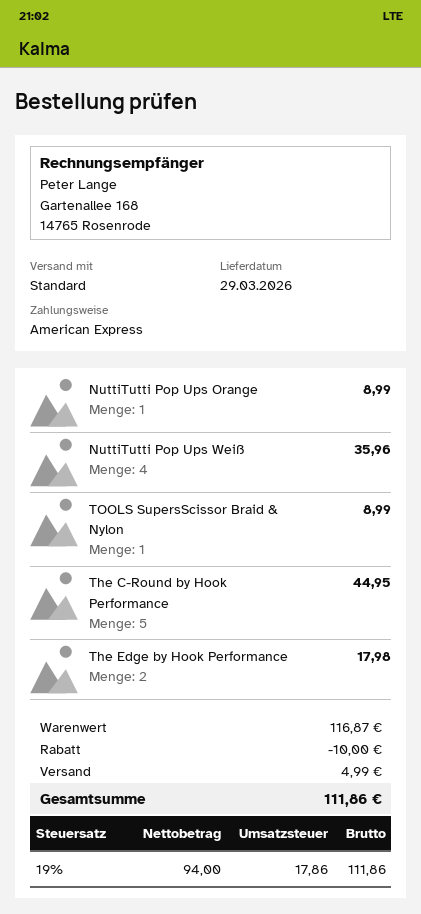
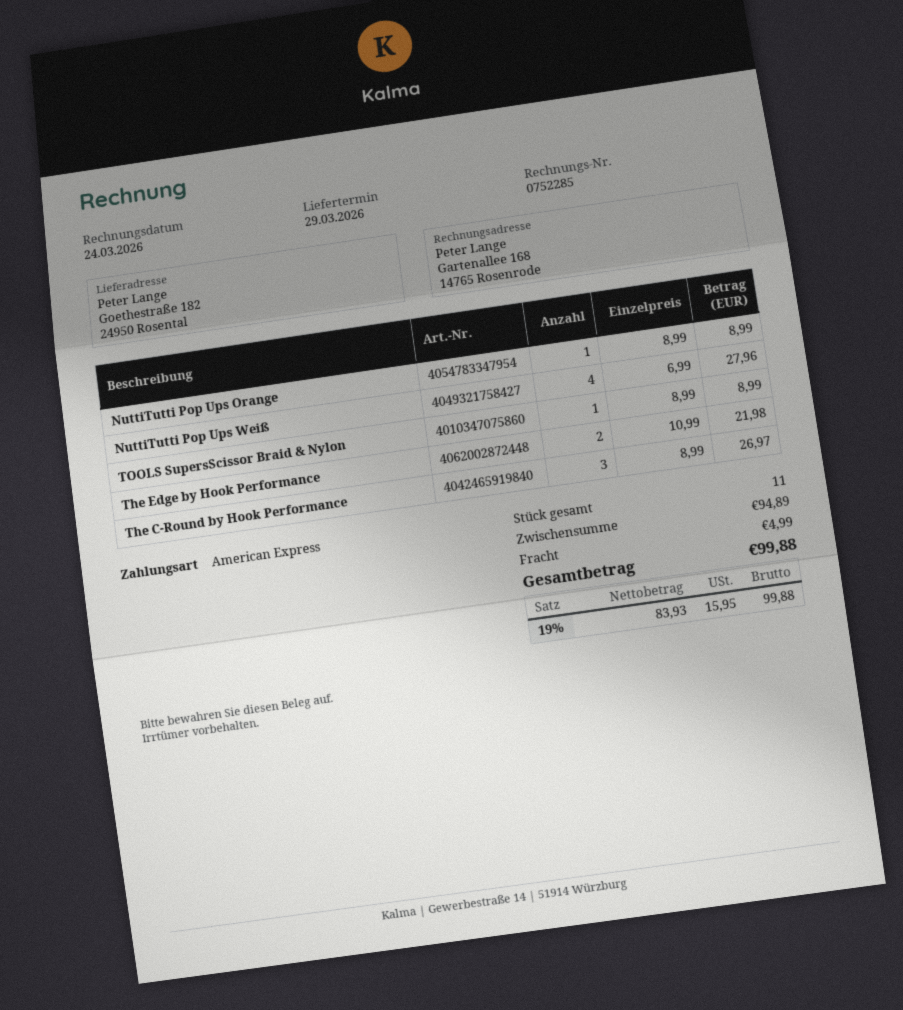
NuttiTutti Pop Ups Weiß: 4 for 35.96 -> 4 for 27.96
The C-Round by Hook Performance: 5 for 44.95 -> 3 for 26.97
The Edge by Hook Performance: 2 for 17.98 -> 2 for 21.98
subtotal: 116.87 -> 94.89
discount: 10.00 -> none
net: 94.00 -> 83.93
tax: 19% = 17.86 -> 19% = 15.95
total: 111.86 -> 99.88

